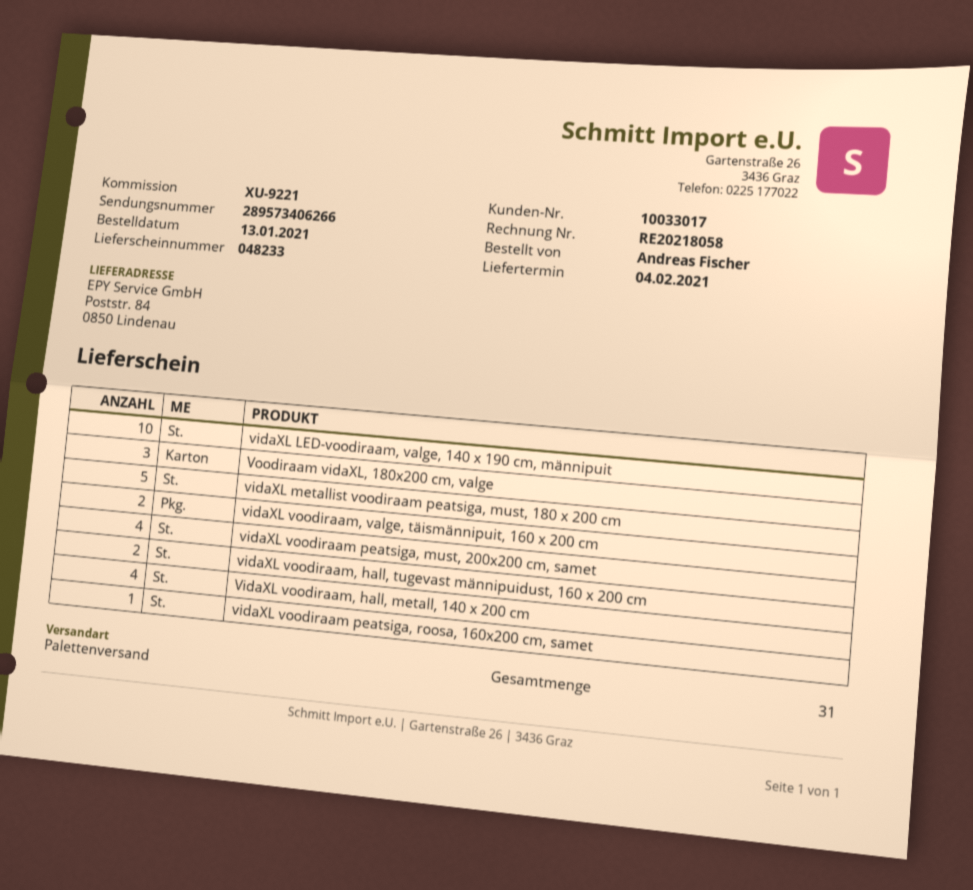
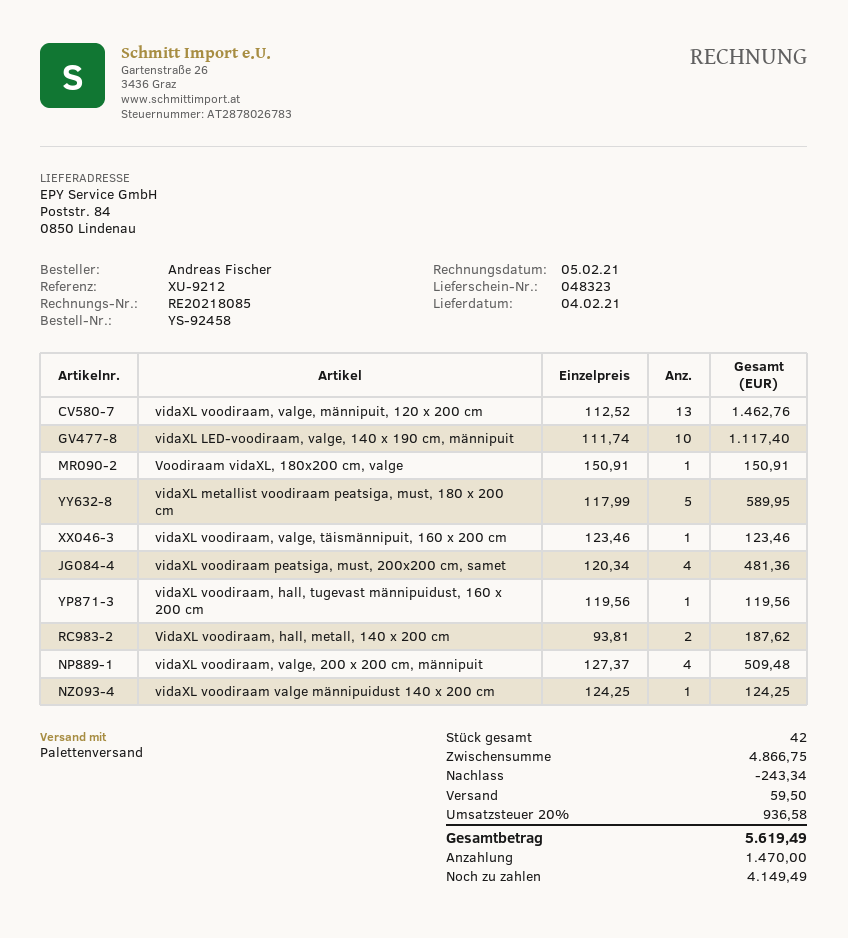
delivery note number: 048233 -> 048323
invoice number: RE20218058 -> RE20218085
reference: XU-9221 -> XU-9212
Voodiraam vidaXL, 180x200 cm, valge: 3 -> 1
vidaXL voodiraam, valge, täismännipuit, 160 x 200 cm: 2 -> 1
vidaXL voodiraam, hall, tugevast männipuidust, 160 x 200 cm: 2 -> 1
VidaXL voodiraam, hall, metall, 140 x 200 cm: 4 -> 2
vidaXL voodiraam peatsiga, roosa, 160x200 cm, samet: 1 -> none
vidaXL voodiraam, valge, männipuit, 120 x 200 cm: none -> 13
vidaXL voodiraam, valge, 200 x 200 cm, männipuit: none -> 4
vidaXL voodiraam valge männipuidust 140 x 200 cm: none -> 1
total quantity: 31 -> 42

